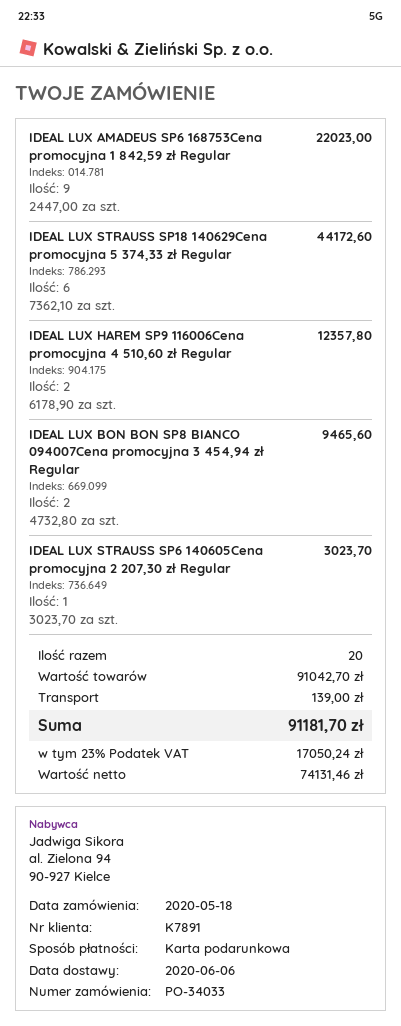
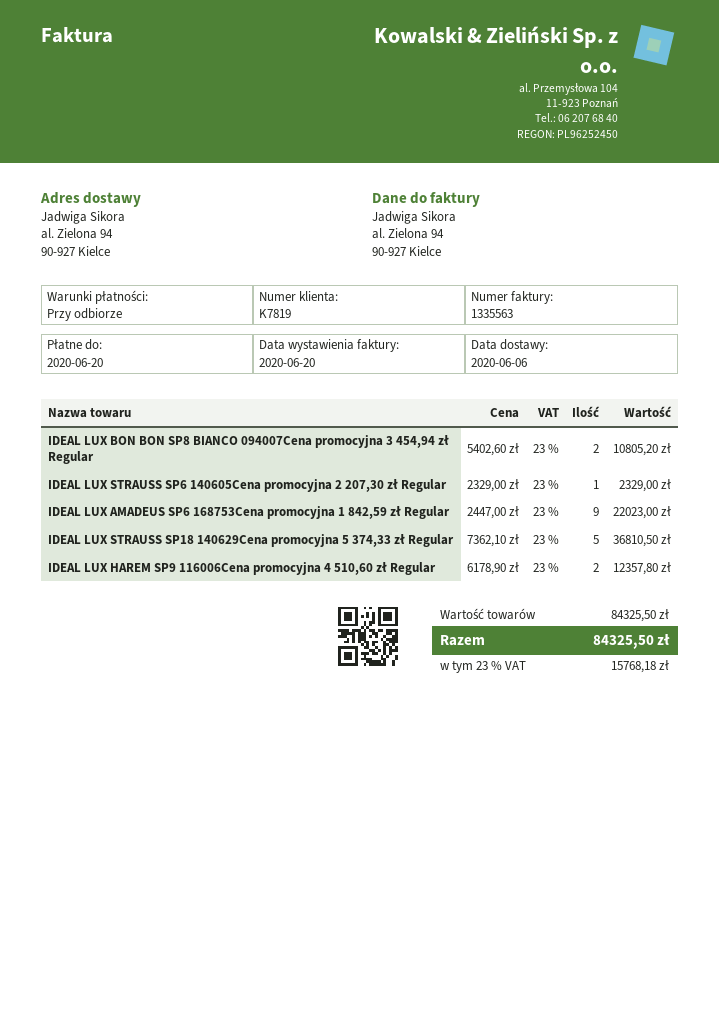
customer number: K7891 -> K7819
IDEAL LUX STRAUSS SP18 140629Cena promocyjna 5 374,33 zł Regular: 6 x 7362.10 = 44172.60 -> 5 x 7362.10 = 36810.50
IDEAL LUX BON BON SP8 BIANCO 094007Cena promocyjna 3 454,94 zł Regular: 2 x 4732.80 = 9465.60 -> 2 x 5402.60 = 10805.20
IDEAL LUX STRAUSS SP6 140605Cena promocyjna 2 207,30 zł Regular: 1 x 3023.70 = 3023.70 -> 1 x 2329.00 = 2329.00
subtotal: 91042.70 -> 84325.50
shipping: 139.00 -> none
tax: 23% = 17050.24 -> 23% = 15768.18
total: 91181.70 -> 84325.50

